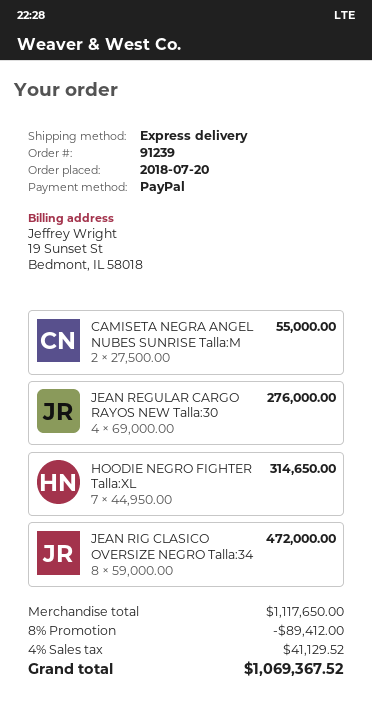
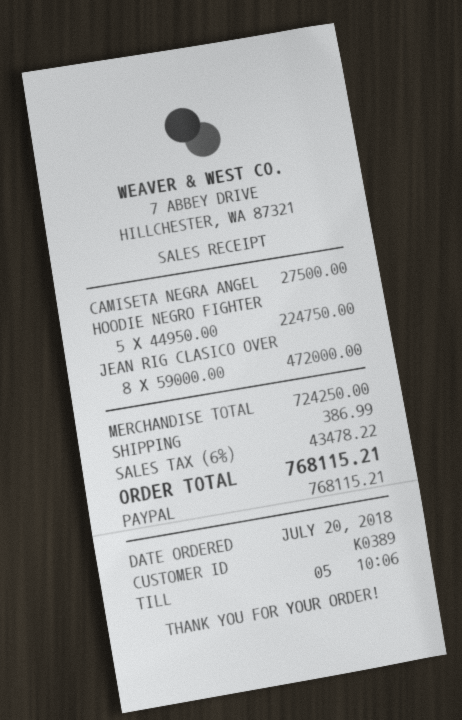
CAMISETA NEGRA ANGEL NUBES SUNRISE Talla:M: 2 x 27500.00 = 55000.00 -> 1 x 27500.00 = 27500.00
JEAN REGULAR CARGO RAYOS NEW Talla:30: 4 x 69000.00 = 276000.00 -> none
HOODIE NEGRO FIGHTER Talla:XL: 7 x 44950.00 = 314650.00 -> 5 x 44950.00 = 224750.00
subtotal: 1117650.00 -> 724250.00
discount: 8% = 89412.00 -> none
shipping: none -> 386.99
tax: 4% = 41129.52 -> 6% = 43478.22
total: 1069367.52 -> 768115.21

